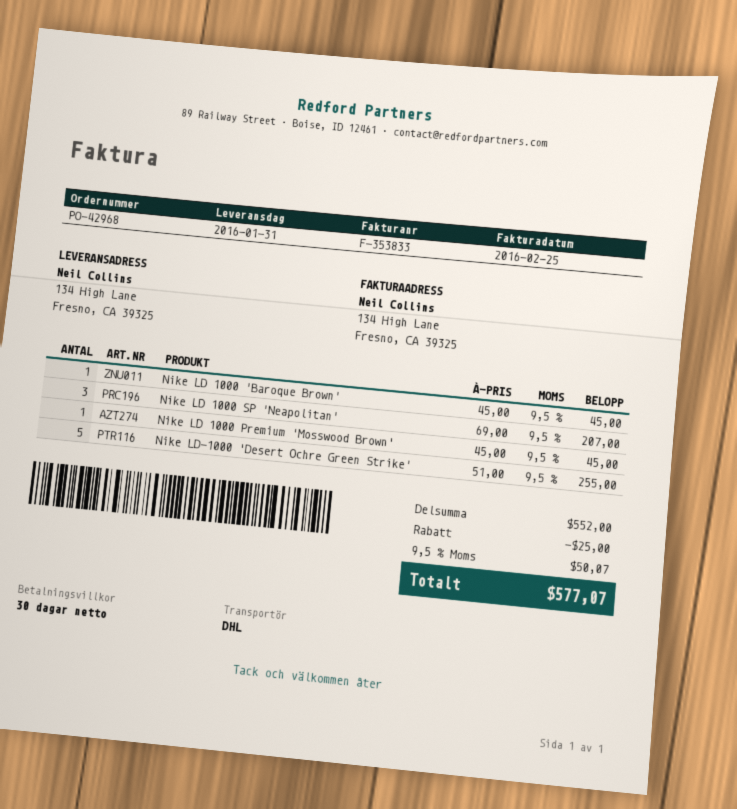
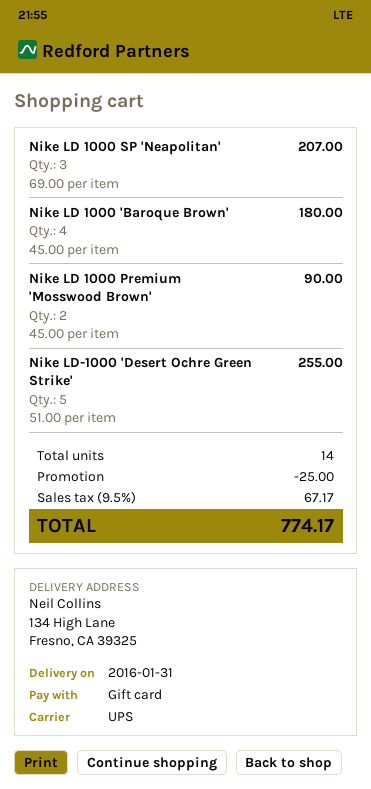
shipping method: DHL -> UPS
Nike LD 1000 'Baroque Brown': 1 x 45.00 = 45.00 -> 4 x 45.00 = 180.00
Nike LD 1000 Premium 'Mosswood Brown': 1 x 45.00 = 45.00 -> 2 x 45.00 = 90.00
tax: 9.5% = 50.07 -> 9.5% = 67.17
total: 577.07 -> 774.17

